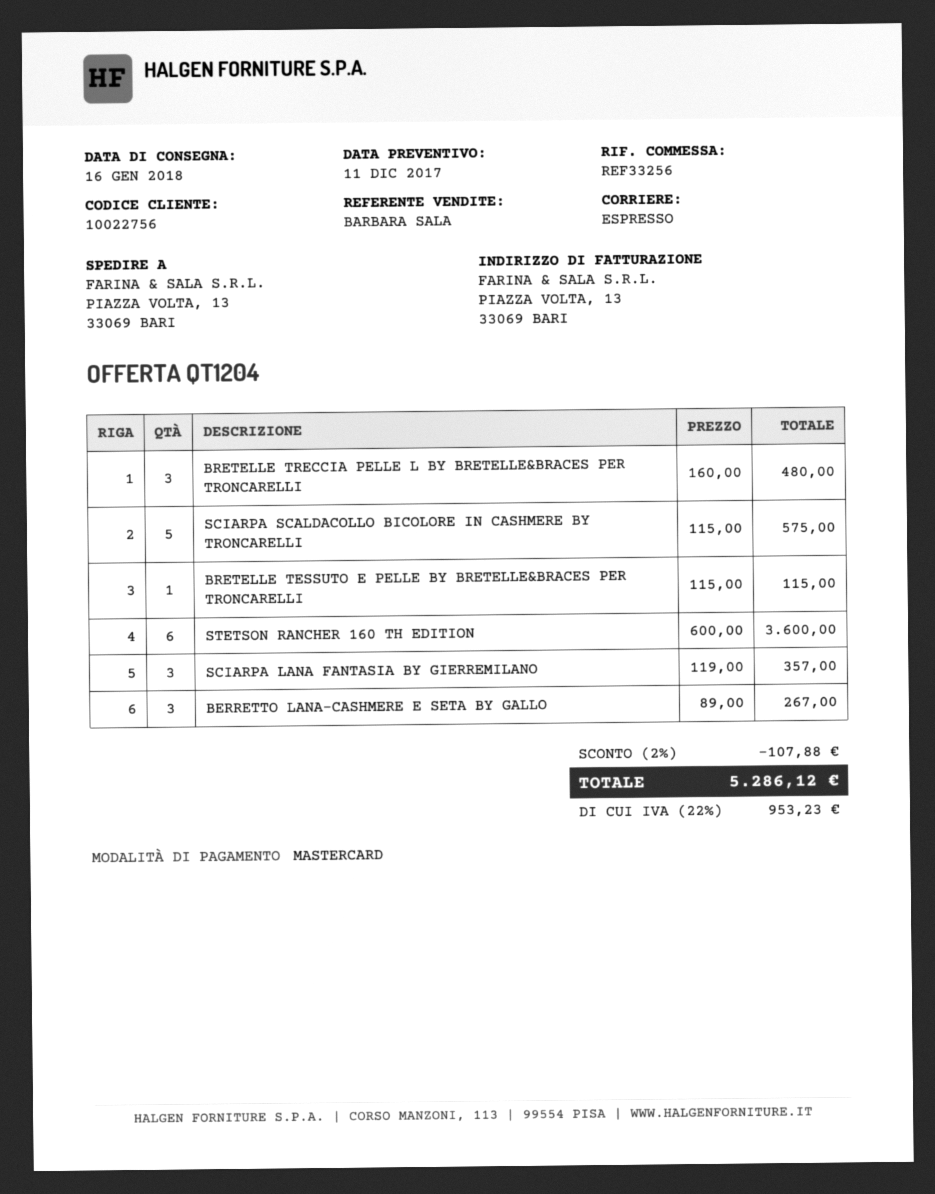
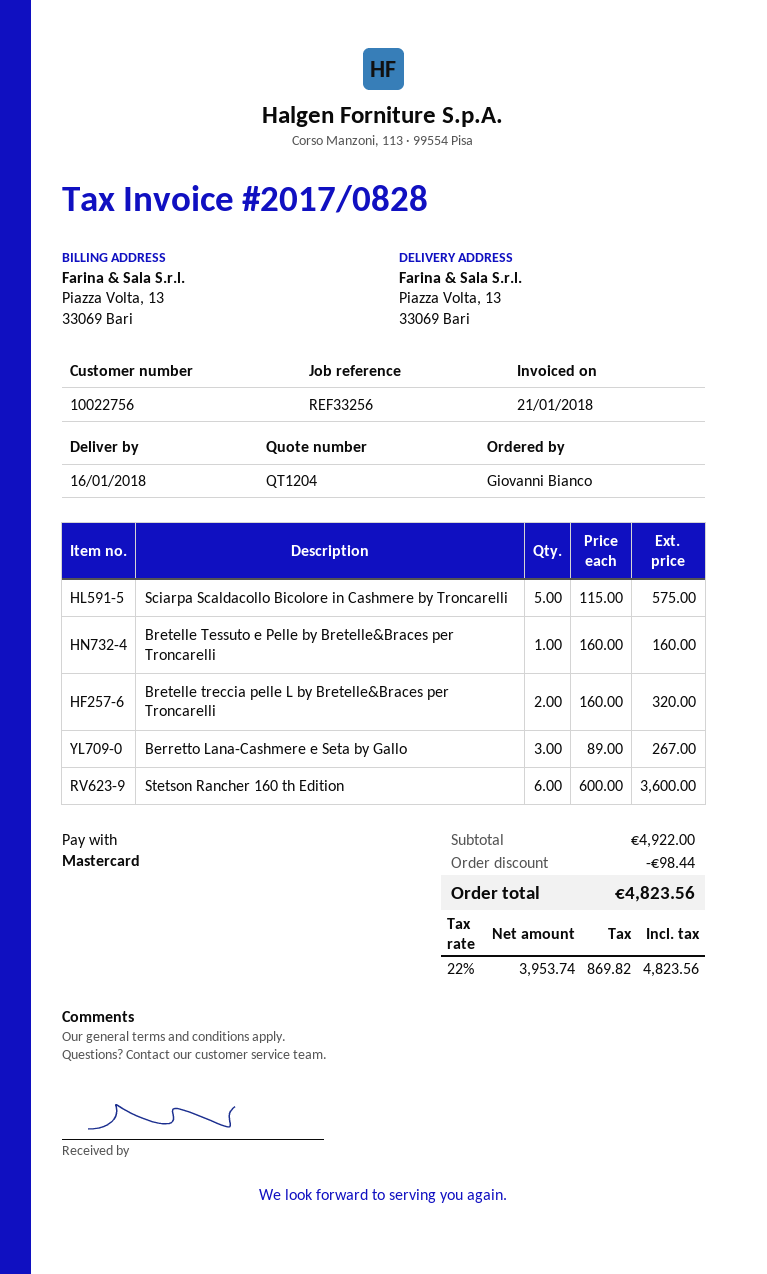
BRETELLE TRECCIA PELLE L BY BRETELLE&BRACES PER TRONCARELLI: 3 x 160.00 = 480.00 -> 2 x 160.00 = 320.00
BRETELLE TESSUTO E PELLE BY BRETELLE&BRACES PER TRONCARELLI: 1 x 115.00 = 115.00 -> 1 x 160.00 = 160.00
SCIARPA LANA FANTASIA BY GIERREMILANO: 3 x 119.00 = 357.00 -> none
discount: 107.88 -> 98.44
tax: 22% = 953.23 -> 22% = 869.82
total: 5286.12 -> 4823.56

